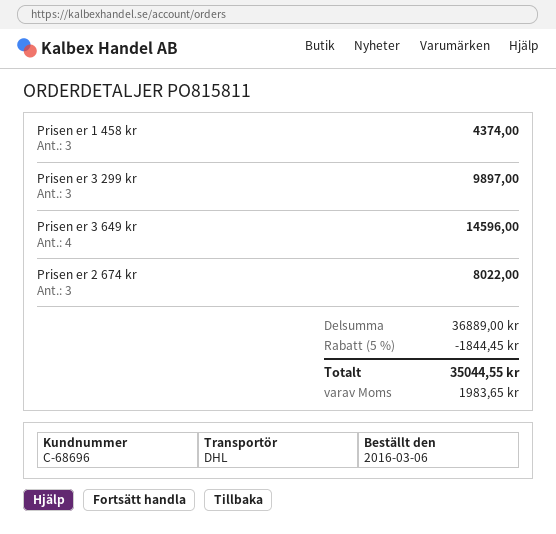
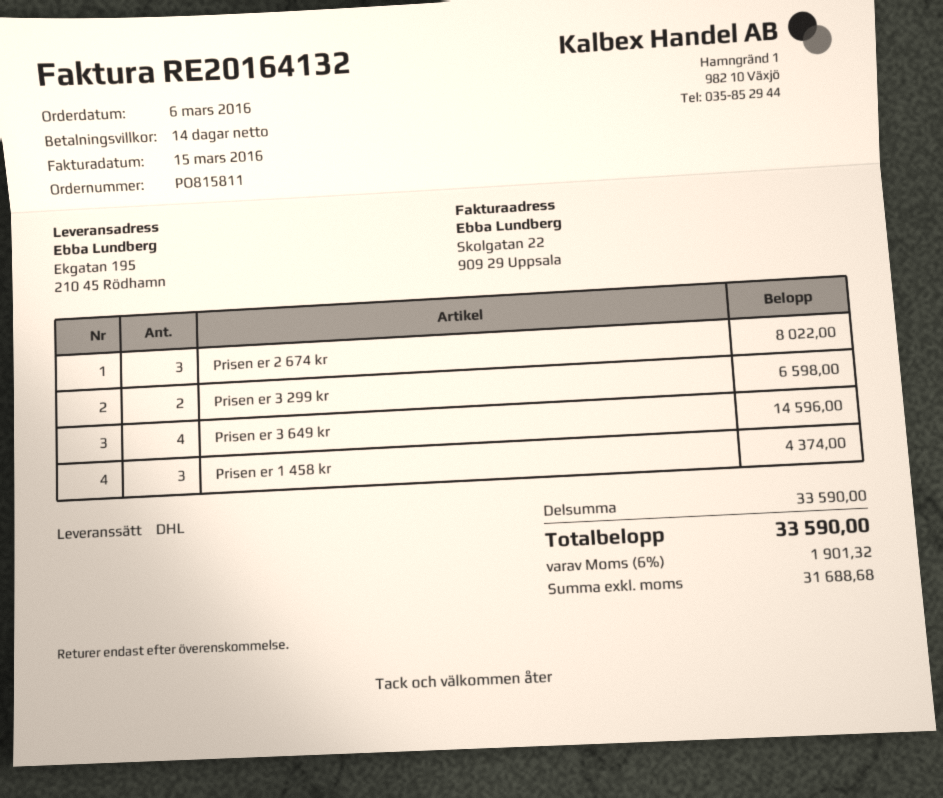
Prisen er 3 299 kr: 3 for 9897.00 -> 2 for 6598.00
subtotal: 36889.00 -> 33590.00
discount: 5% = 1844.45 -> none
tax: 1983.65 -> 1901.32
total: 35044.55 -> 33590.00

